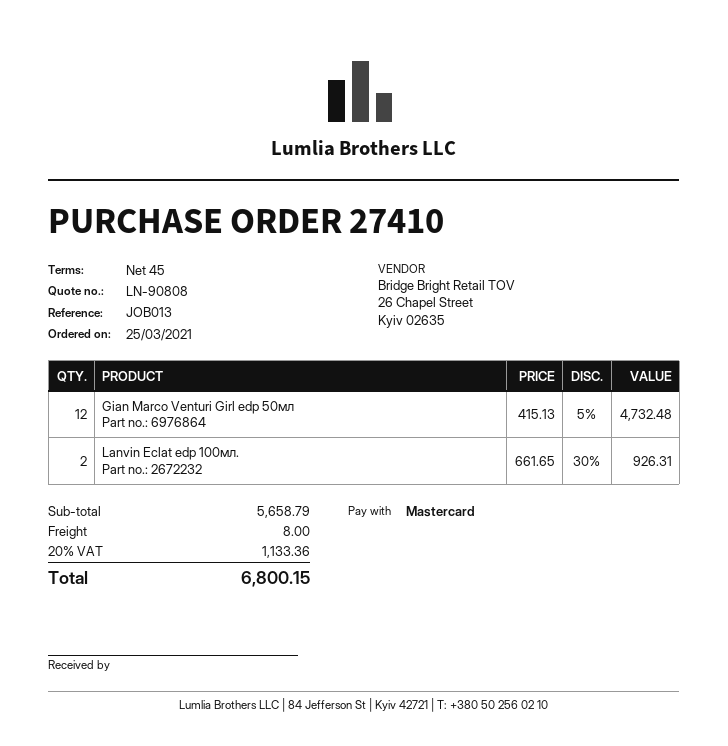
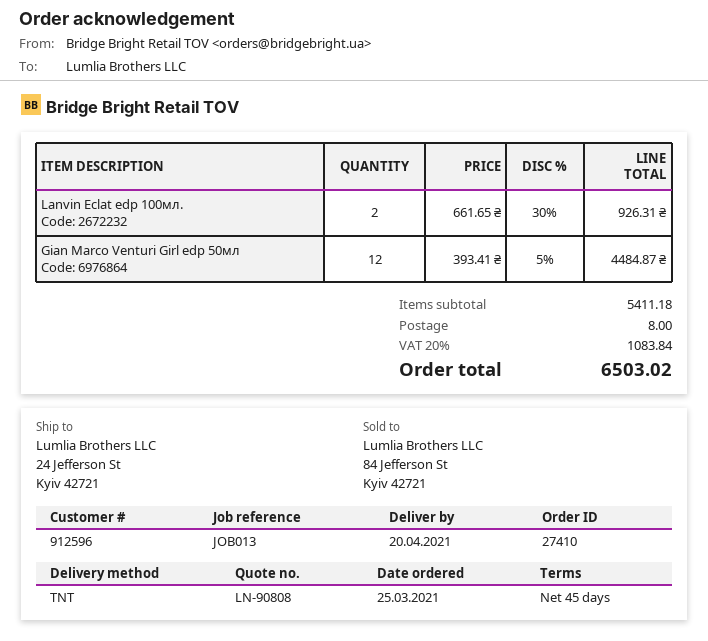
Gian Marco Venturi Girl edp 50мл: 12 x 415.13 - 5% = 4732.48 -> 12 x 393.41 - 5% = 4484.87
subtotal: 5658.79 -> 5411.18
tax: 20% = 1133.36 -> 20% = 1083.84
total: 6800.15 -> 6503.02

